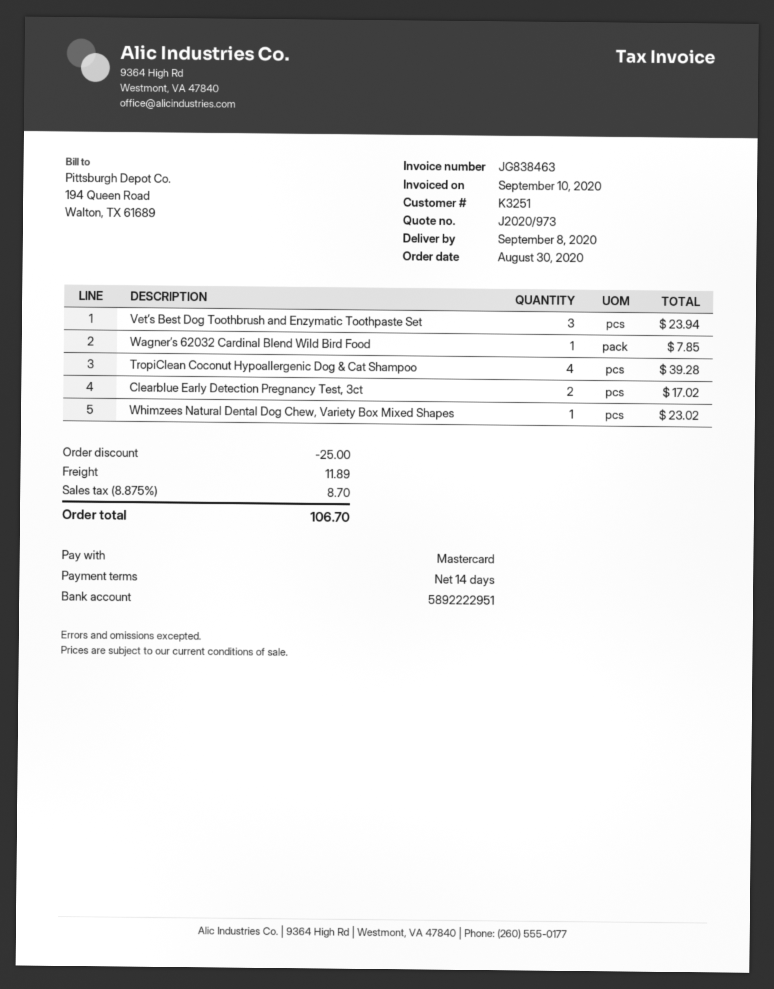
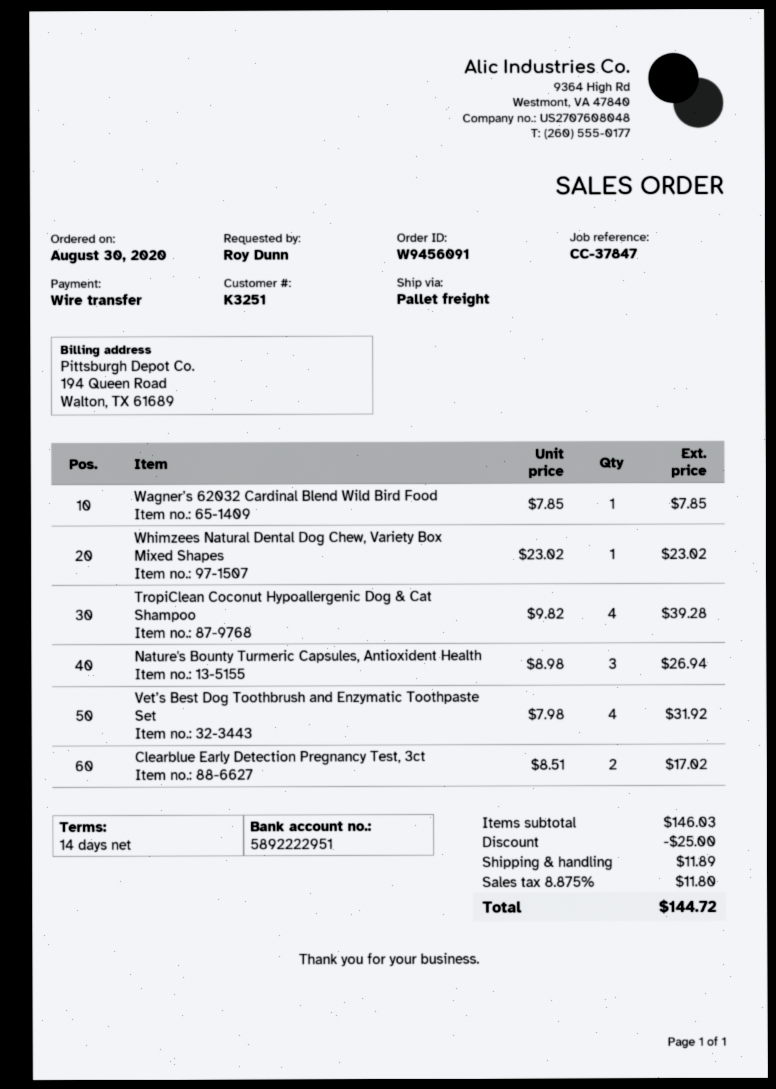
payment method: Mastercard -> bank transfer
Vet’s Best Dog Toothbrush and Enzymatic Toothpaste Set: 3 for 23.94 -> 4 for 31.92
Nature's Bounty Turmeric Capsules, Antioxident Health: none -> 3 for 26.94
tax: 8.875% = 8.70 -> 8.875% = 11.80
total: 106.70 -> 144.72

